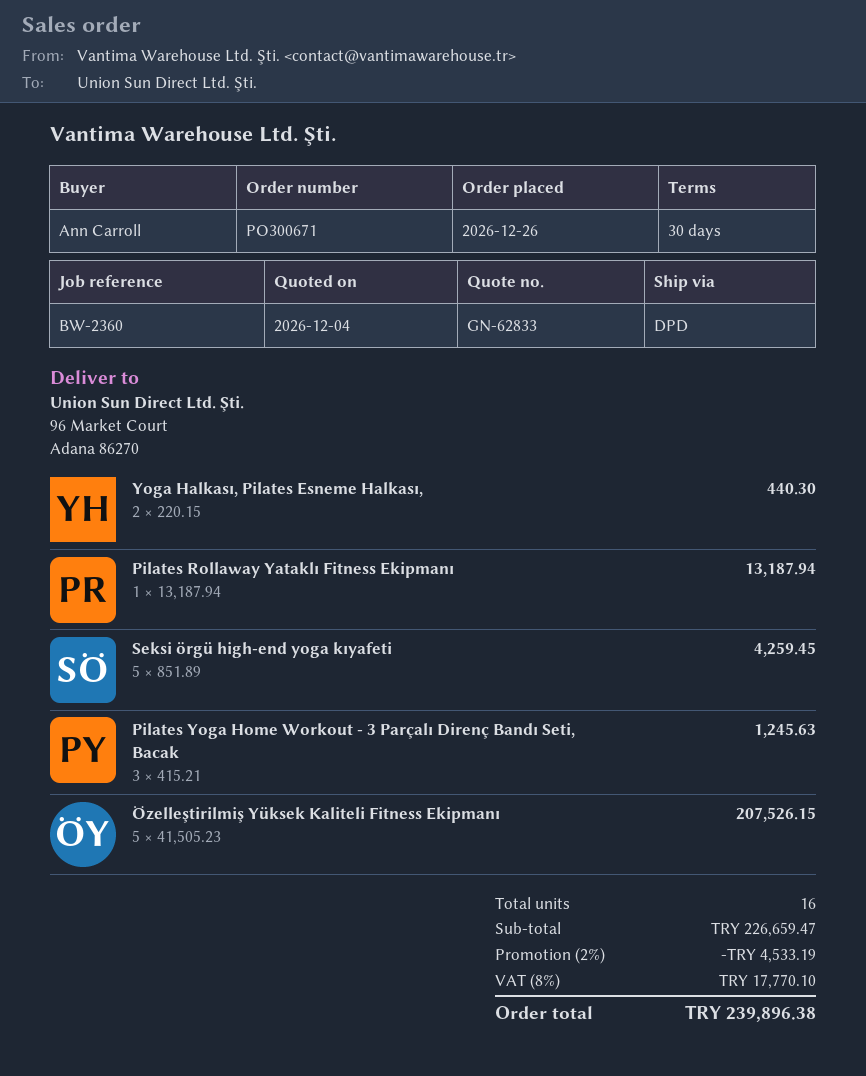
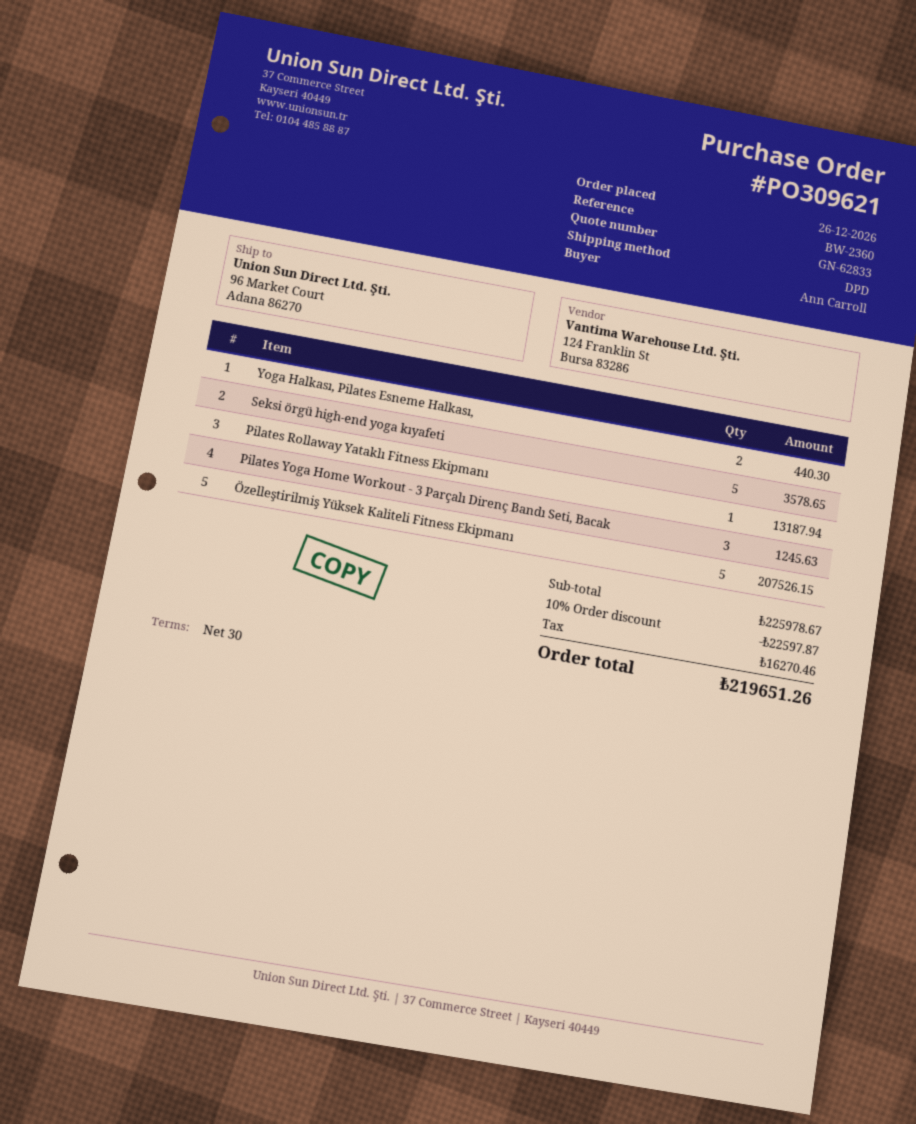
order number: PO300671 -> PO309621
Seksi örgü high-end yoga kıyafeti: 5 for 4259.45 -> 5 for 3578.65
subtotal: 226659.47 -> 225978.67
discount: 2% = 4533.19 -> 10% = 22597.87
tax: 17770.10 -> 16270.46
total: 239896.38 -> 219651.26

